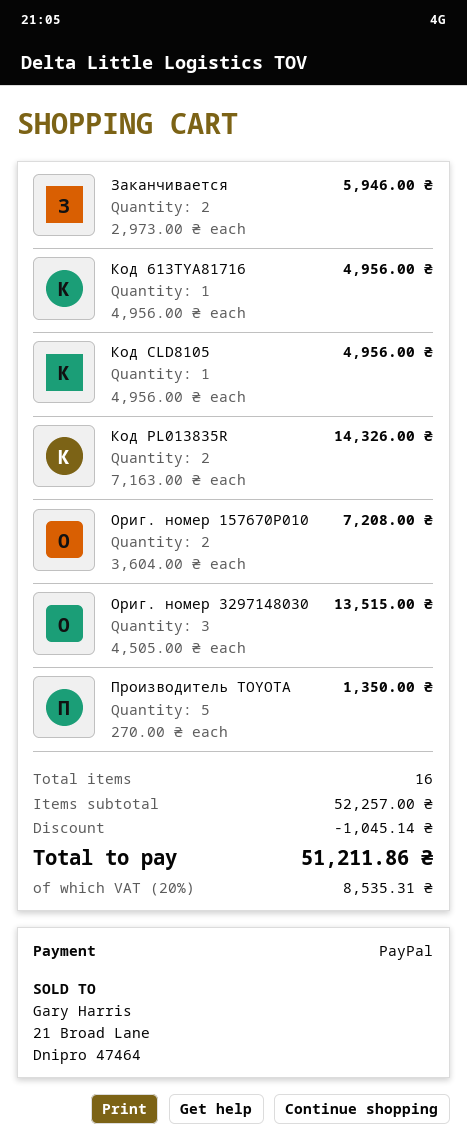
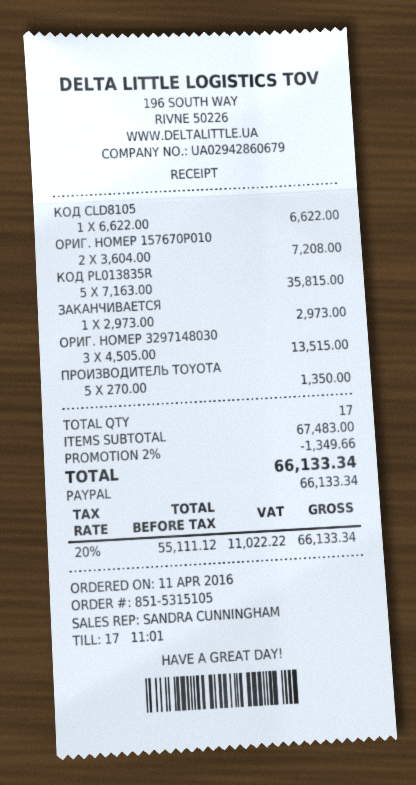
Заканчивается: 2 x 2973.00 = 5946.00 -> 1 x 2973.00 = 2973.00
Код 613TYA81716: 1 x 4956.00 = 4956.00 -> none
Код CLD8105: 1 x 4956.00 = 4956.00 -> 1 x 6622.00 = 6622.00
Код PL013835R: 2 x 7163.00 = 14326.00 -> 5 x 7163.00 = 35815.00
total quantity: 16 -> 17
subtotal: 52257.00 -> 67483.00
discount: 1045.14 -> 1349.66
tax: 20% = 8535.31 -> 20% = 11022.22
total: 51211.86 -> 66133.34

